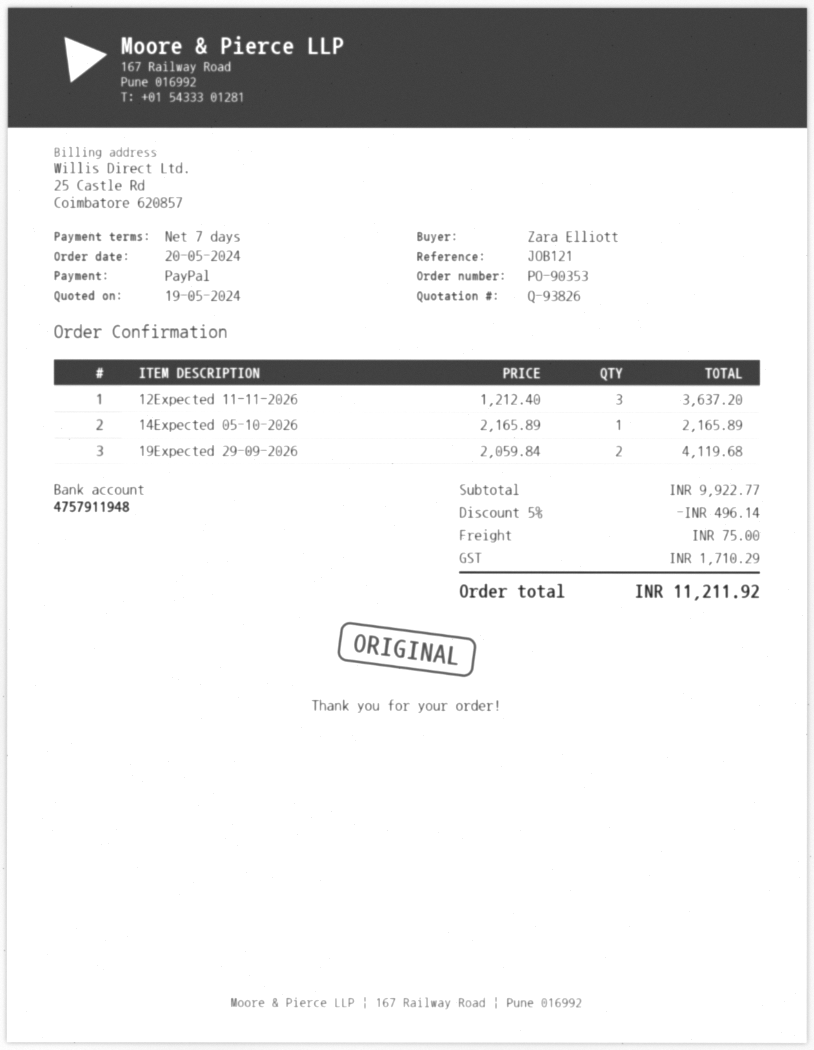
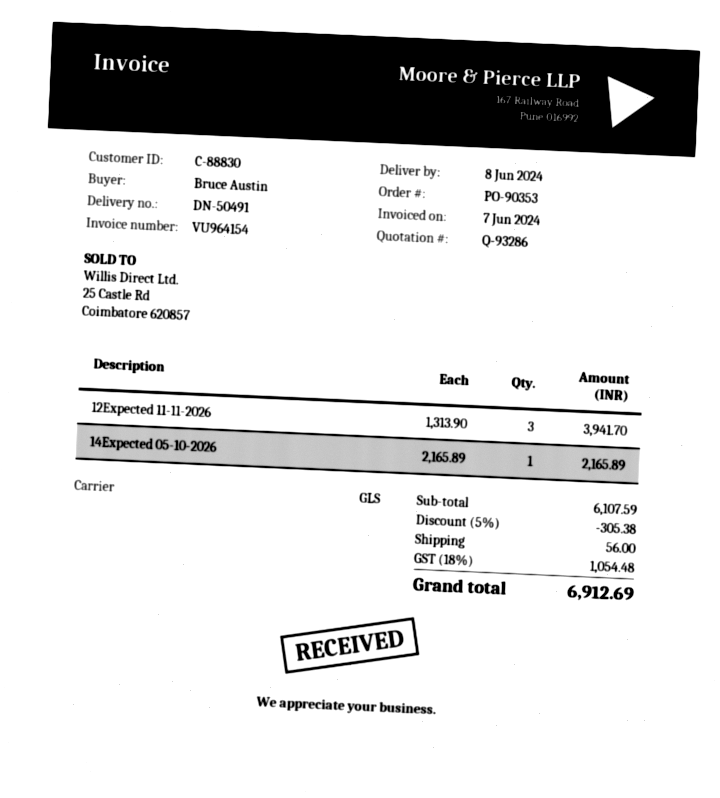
quote number: Q-93826 -> Q-93286
ordered by: Zara Elliott -> Bruce Austin
12Expected 11-11-2026: 3 x 1212.40 = 3637.20 -> 3 x 1313.90 = 3941.70
19Expected 29-09-2026: 2 x 2059.84 = 4119.68 -> none
subtotal: 9922.77 -> 6107.59
discount: 5% = 496.14 -> 5% = 305.38
shipping: 75.00 -> 56.00
tax: 1710.29 -> 1054.48
total: 11211.92 -> 6912.69

